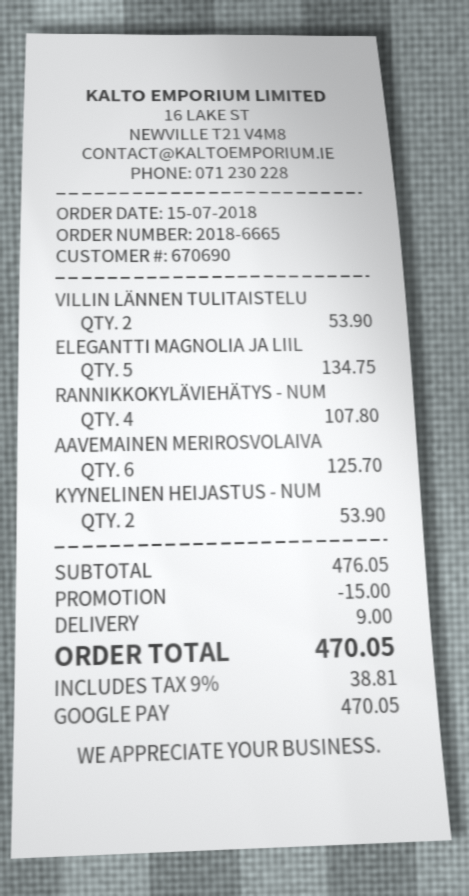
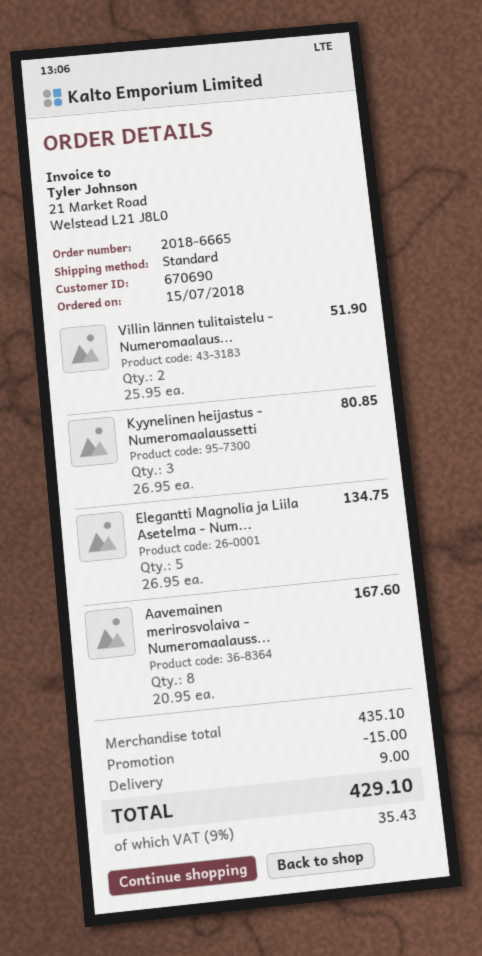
VILLIN LÄNNEN TULITAISTELU: 2 for 53.90 -> 2 for 51.90
RANNIKKOKYLÄVIEHÄTYS - NUM: 4 for 107.80 -> none
AAVEMAINEN MERIROSVOLAIVA: 6 for 125.70 -> 8 for 167.60
KYYNELINEN HEIJASTUS - NUM: 2 for 53.90 -> 3 for 80.85
subtotal: 476.05 -> 435.10
tax: 9% = 38.81 -> 9% = 35.43
total: 470.05 -> 429.10

